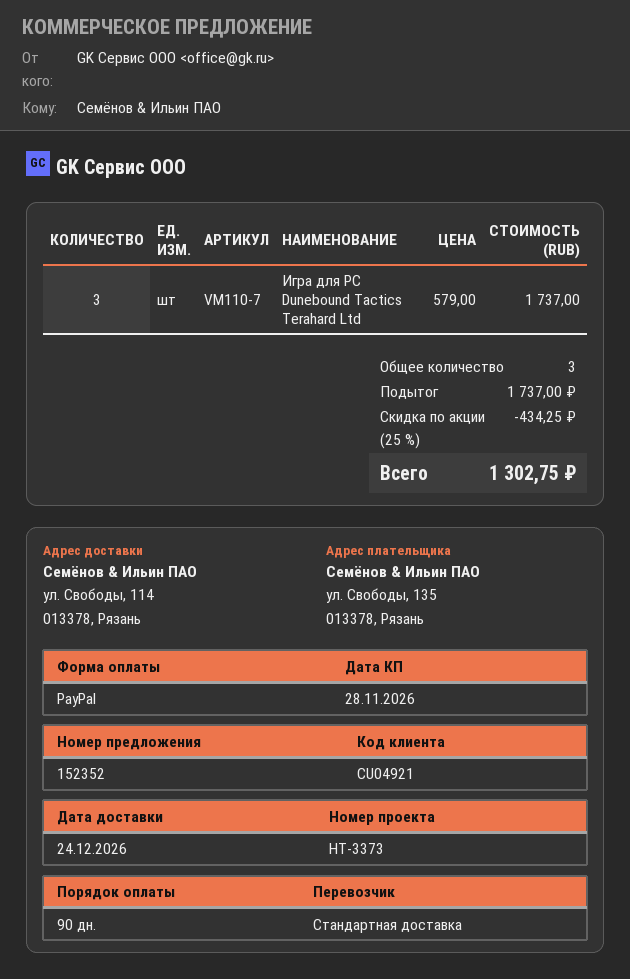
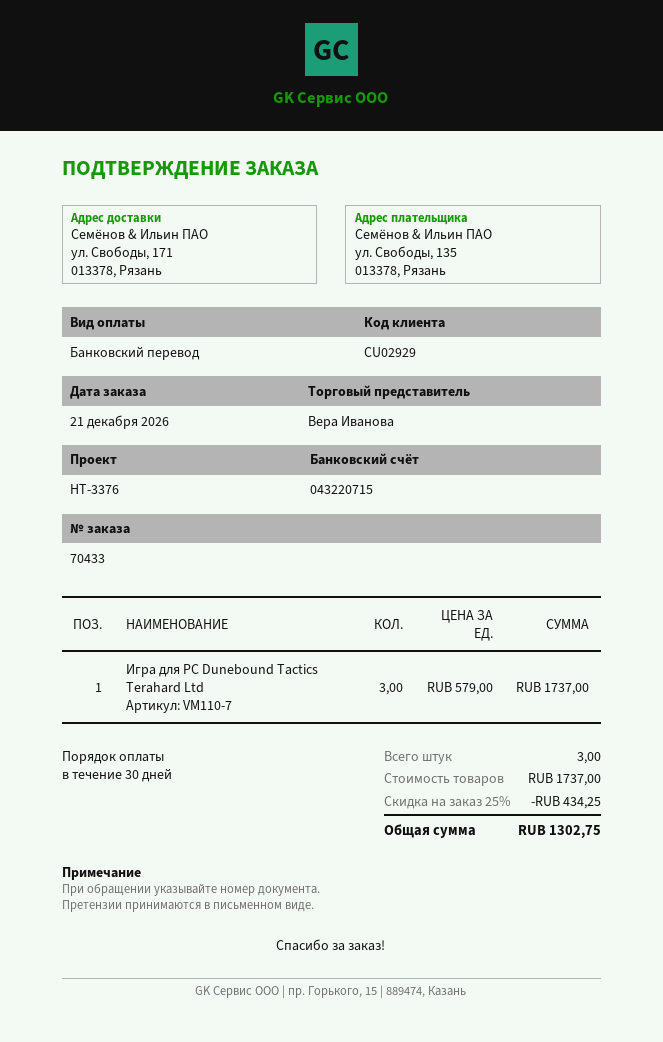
payment terms: 90 days -> 30 days
customer number: CU04921 -> CU02929
reference: HT-3373 -> HT-3376
payment method: PayPal -> bank transfer
ship to: ул. Свободы, 114, 013378, Рязань -> ул. Свободы, 171, 013378, Рязань

